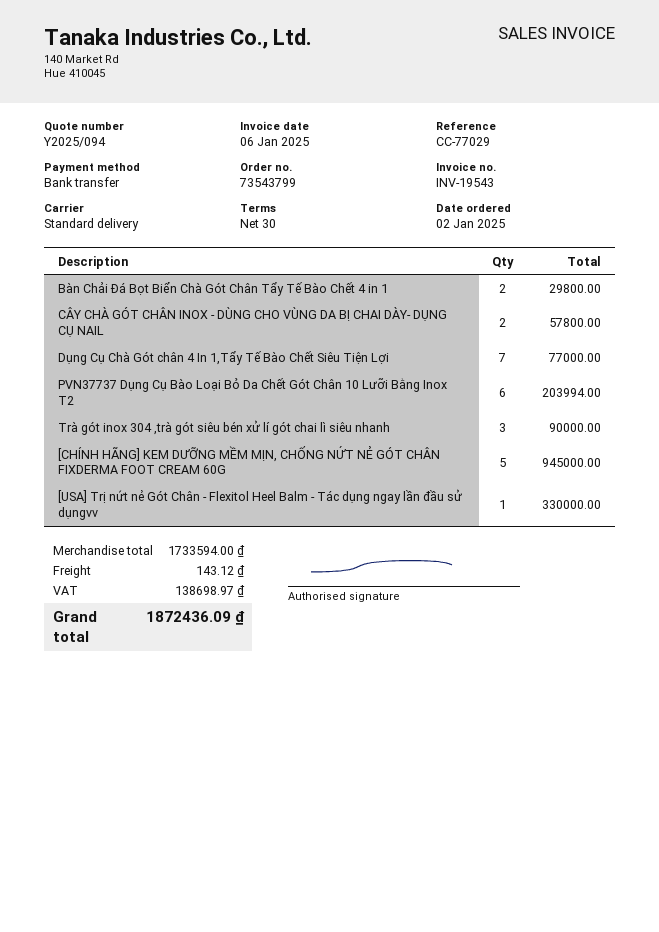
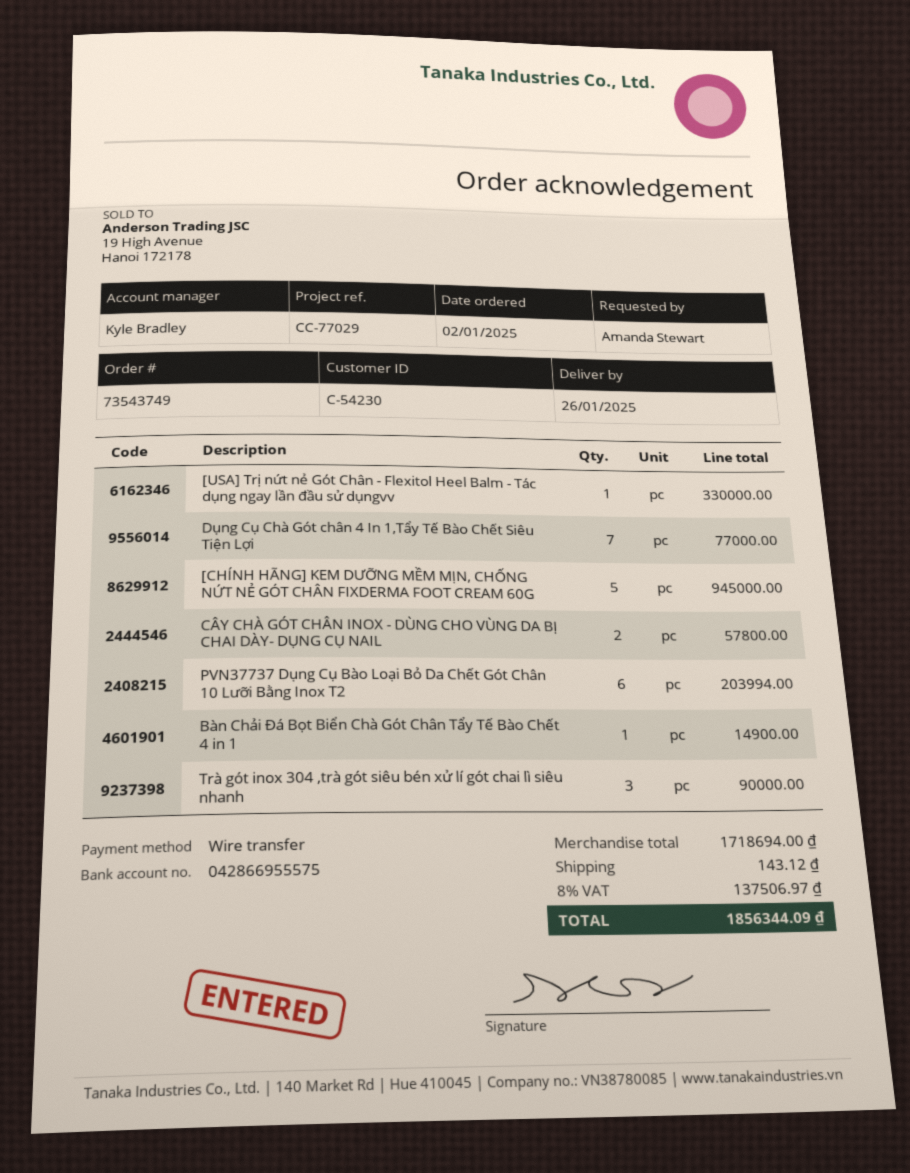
order number: 73543799 -> 73543749
Bàn Chải Đá Bọt Biển Chà Gót Chân Tẩy Tế Bào Chết 4 in 1: 2 for 29800.00 -> 1 for 14900.00
subtotal: 1733594.00 -> 1718694.00
tax: 138698.97 -> 137506.97
total: 1872436.09 -> 1856344.09

